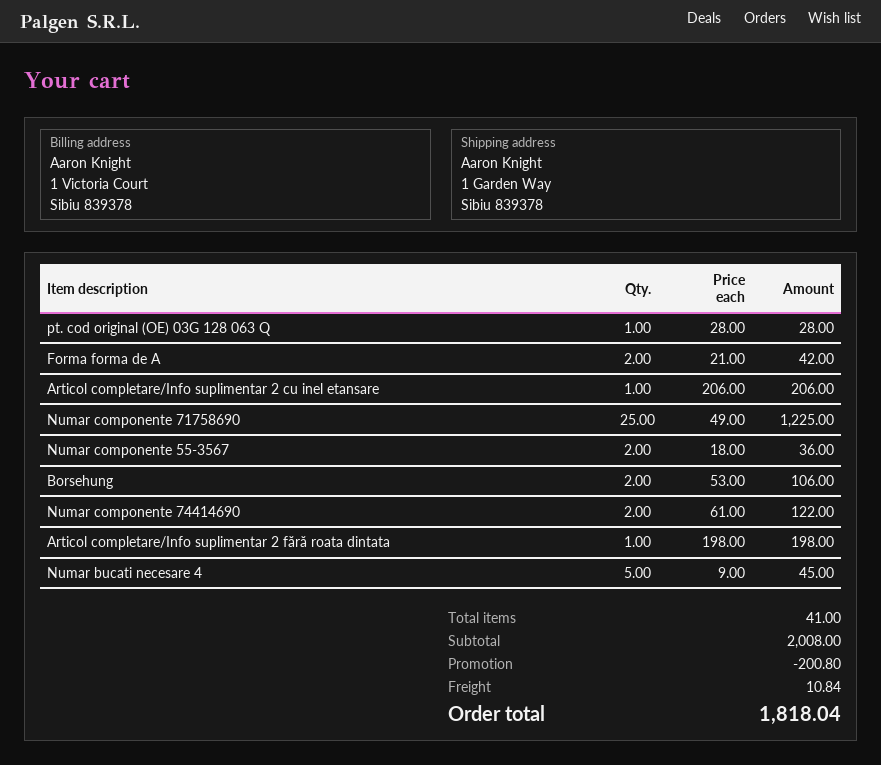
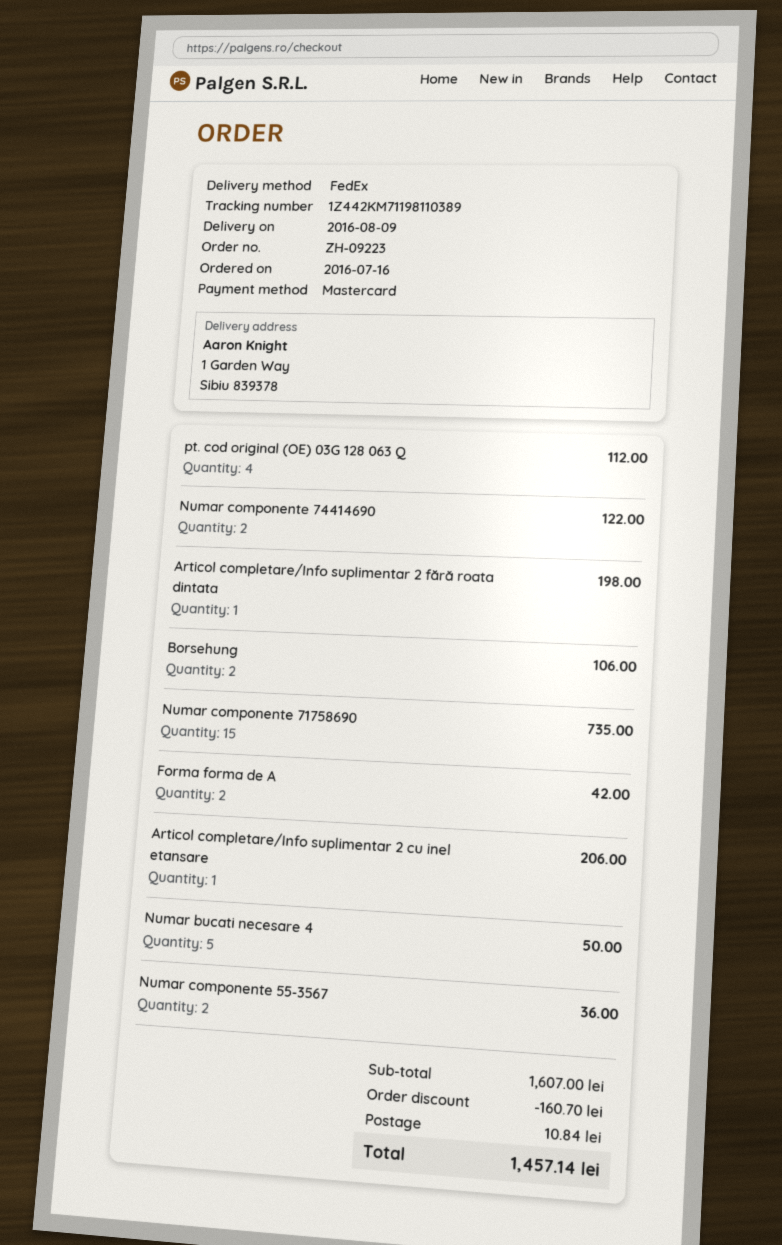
pt. cod original (OE) 03G 128 063 Q: 1 for 28.00 -> 4 for 112.00
Numar componente 71758690: 25 for 1225.00 -> 15 for 735.00
Numar bucati necesare 4: 5 for 45.00 -> 5 for 50.00
subtotal: 2008.00 -> 1607.00
discount: 200.80 -> 160.70
total: 1818.04 -> 1457.14

